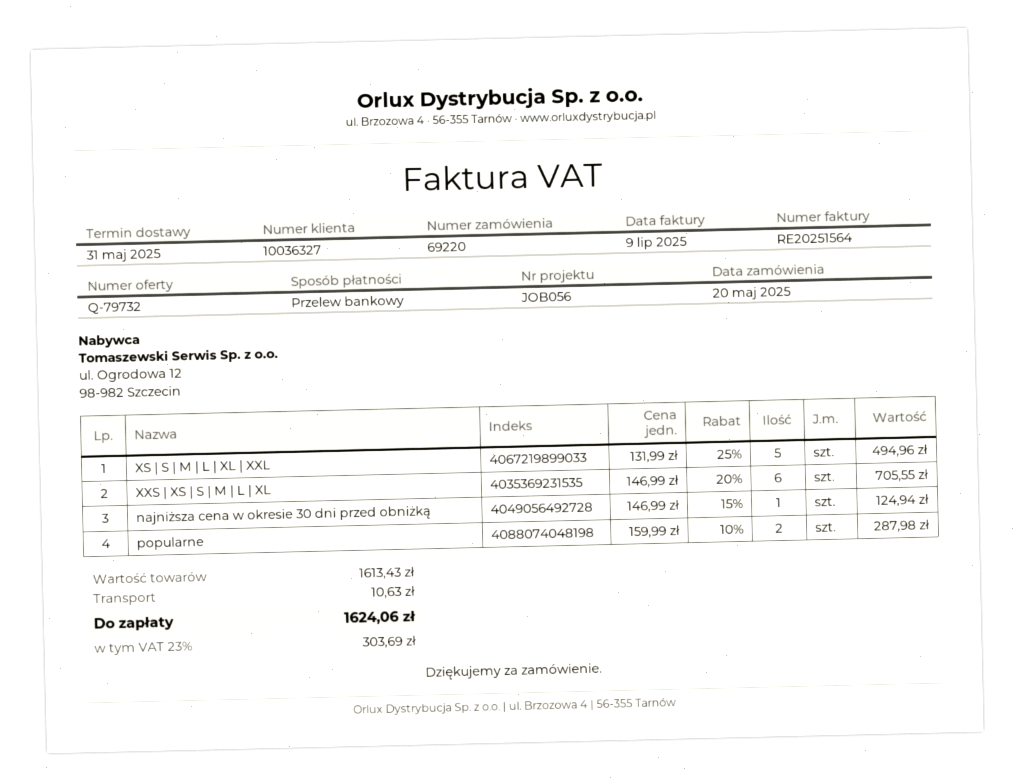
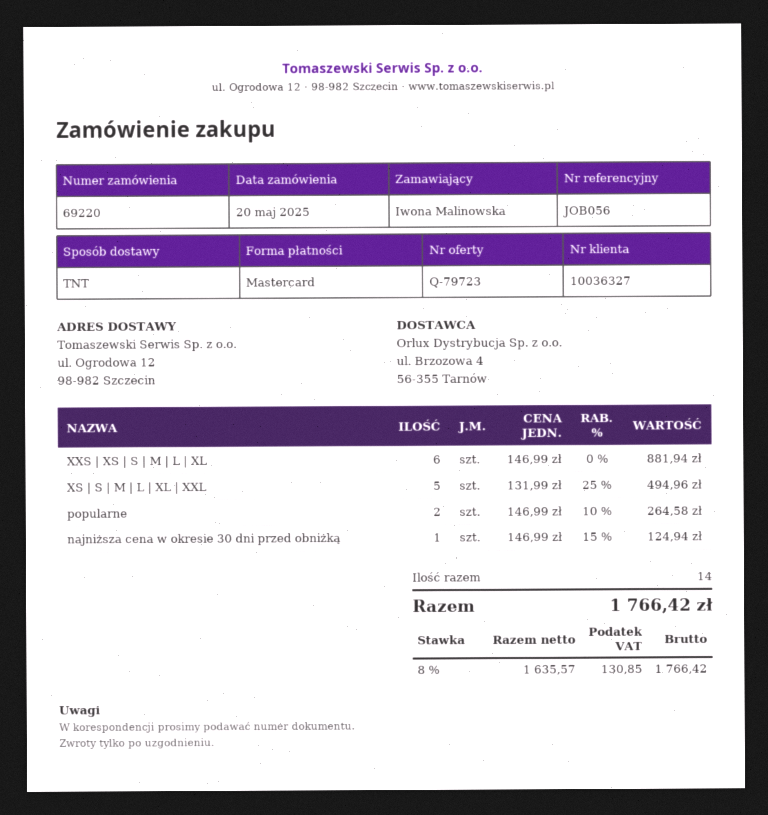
quote number: Q-79732 -> Q-79723
payment method: bank transfer -> Mastercard
XXS | XS | S | M | L | XL: 6 x 146.99 - 20% = 705.55 -> 6 x 146.99 = 881.94
popularne: 2 x 159.99 - 10% = 287.98 -> 2 x 146.99 - 10% = 264.58
shipping: 10.63 -> none
tax: 23% = 303.69 -> 8% = 130.85
total: 1624.06 -> 1766.42

